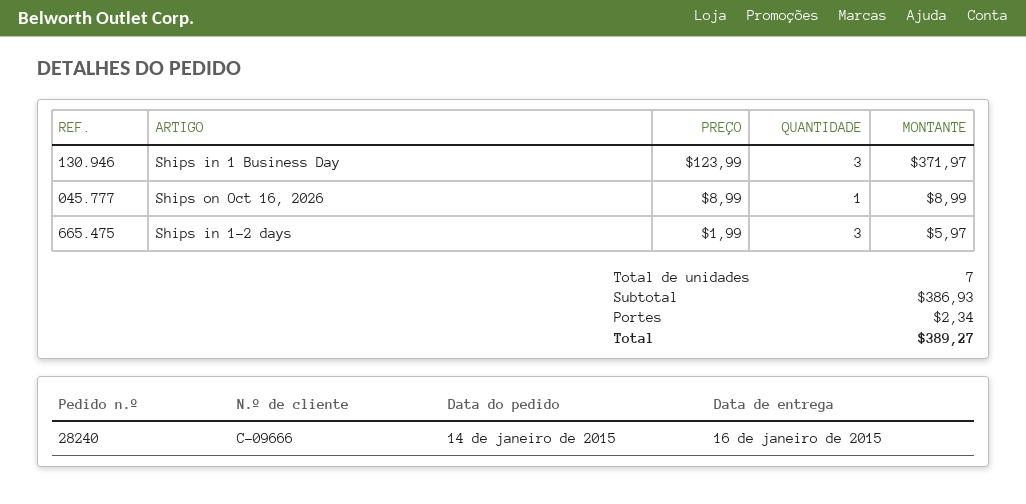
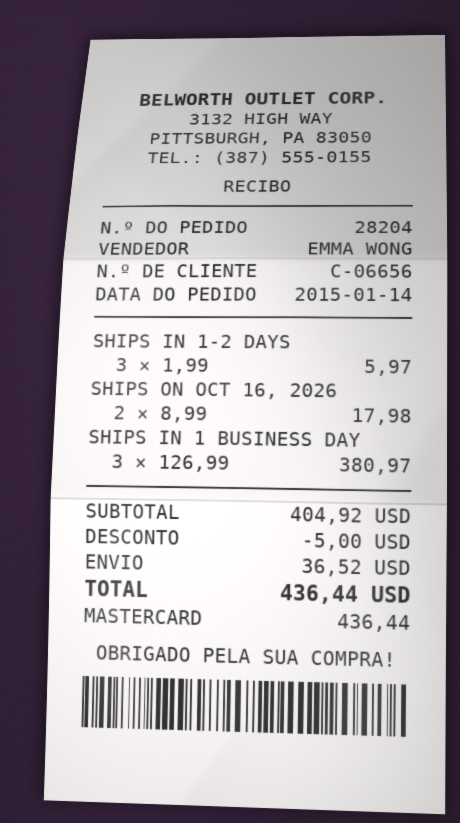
order number: 28240 -> 28204
customer number: C-09666 -> C-06656
Ships in 1 Business Day: 3 x 123.99 = 371.97 -> 3 x 126.99 = 380.97
Ships on Oct 16, 2026: 1 x 8.99 = 8.99 -> 2 x 8.99 = 17.98
subtotal: 386.93 -> 404.92
discount: none -> 5.00
shipping: 2.34 -> 36.52
total: 389.27 -> 436.44

